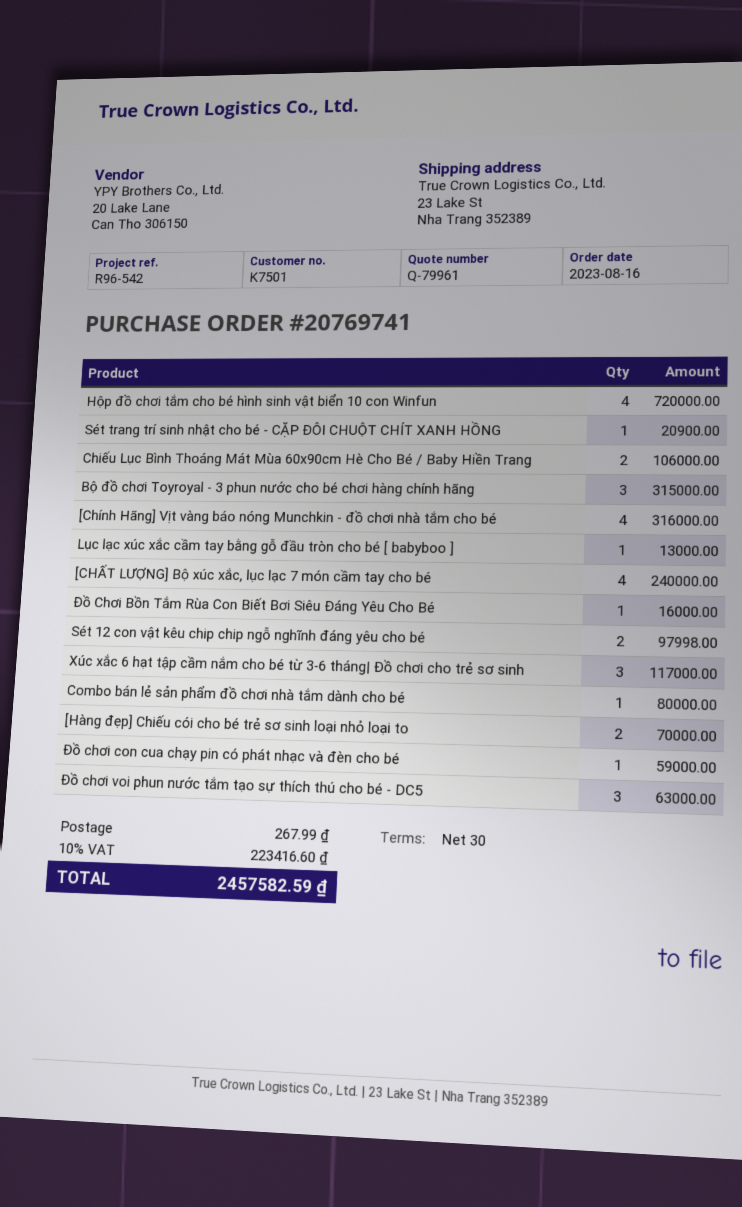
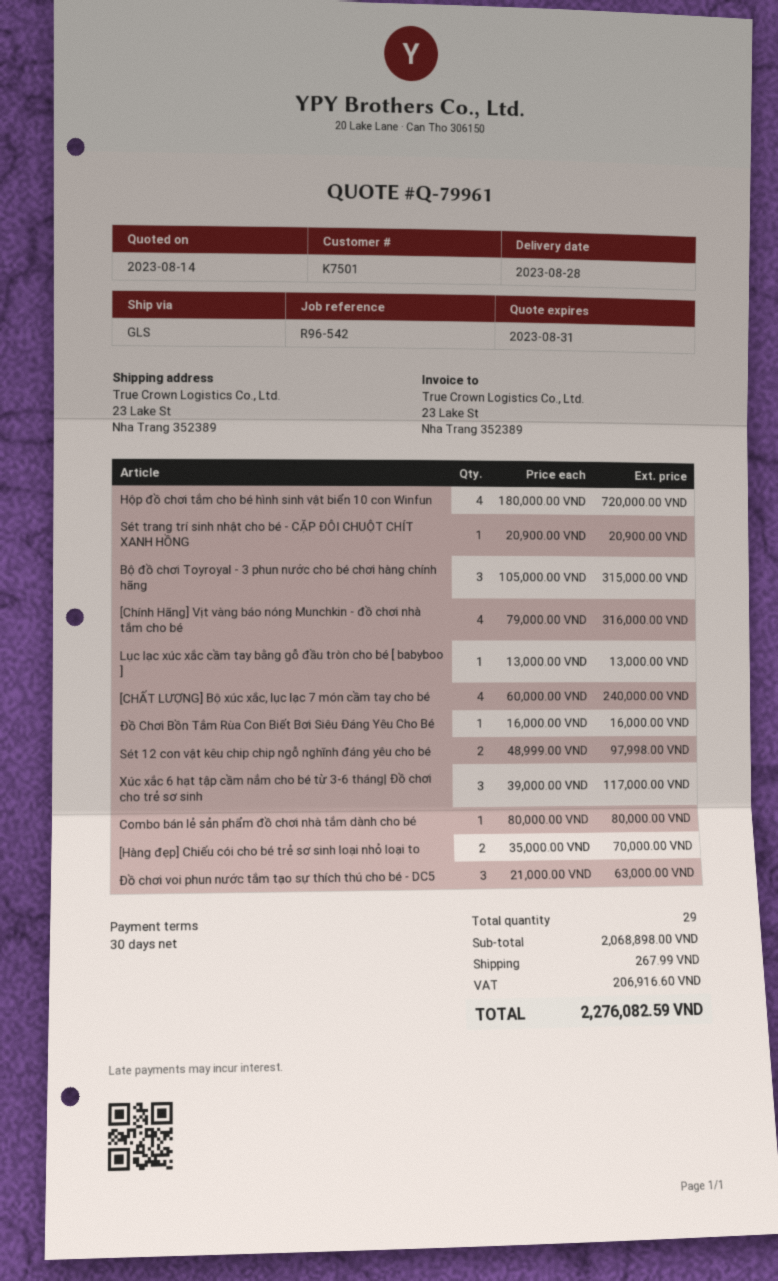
Chiếu Lục Bình Thoáng Mát Mùa 60x90cm Hè Cho Bé / Baby Hiền Trang: 2 for 106000.00 -> none
Đồ chơi con cua chạy pin có phát nhạc và đèn cho bé: 1 for 59000.00 -> none
tax: 223416.60 -> 206916.60
total: 2457582.59 -> 2276082.59

